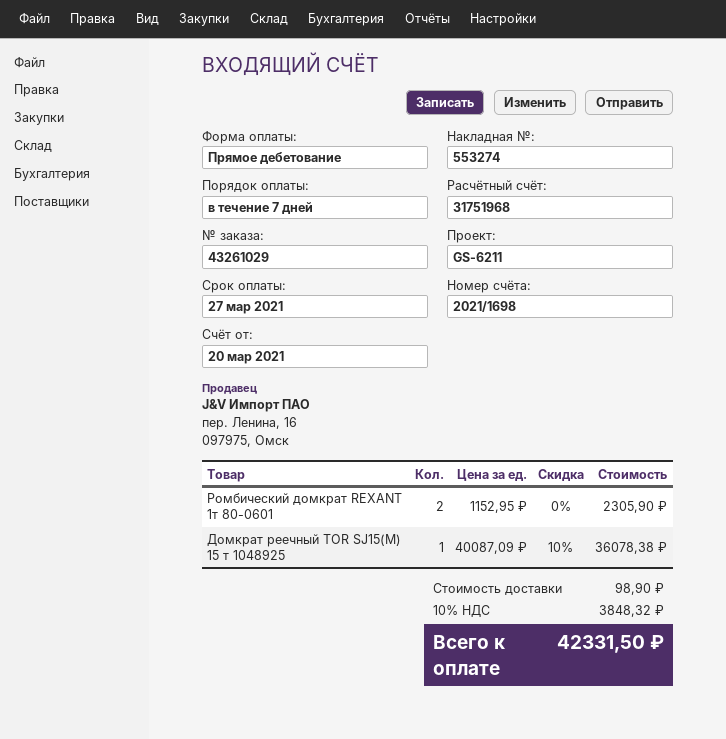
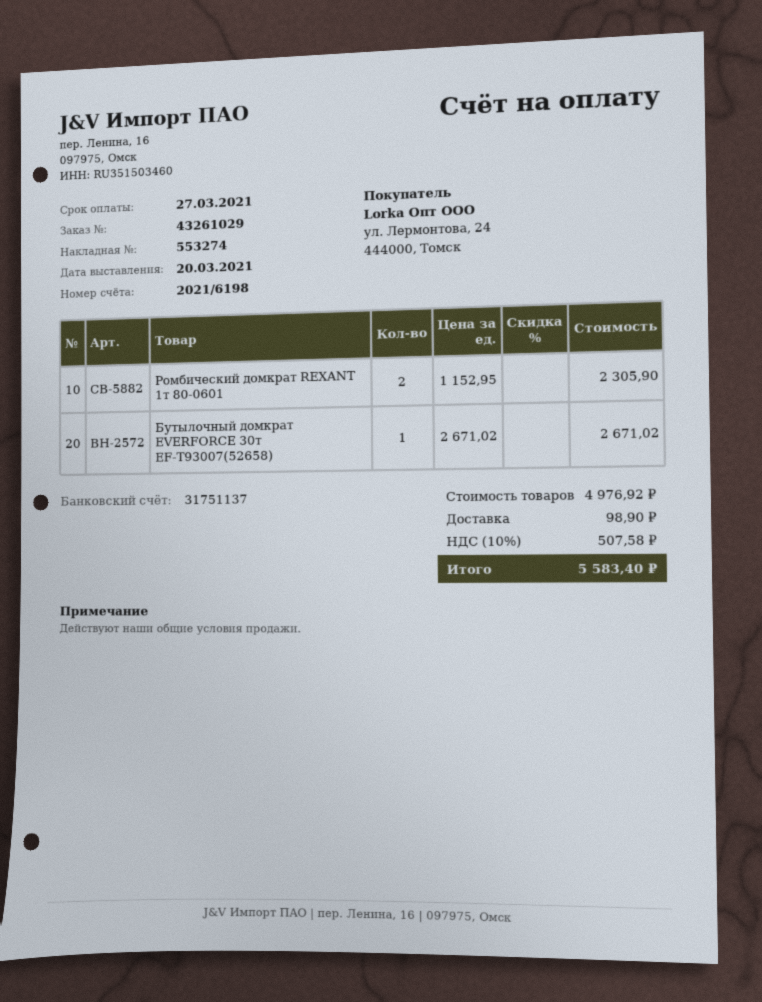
invoice number: 2021/1698 -> 2021/6198
bank account: 31751968 -> 31751137
Домкрат реечный TOR SJ15(M) 15 т 1048925: 1 x 40087.09 - 10% = 36078.38 -> none
Бутылочный домкрат EVERFORCE 30т EF-T93007(52658): none -> 1 x 2671.02 = 2671.02
tax: 10% = 3848.32 -> 10% = 507.58
total: 42331.50 -> 5583.40

